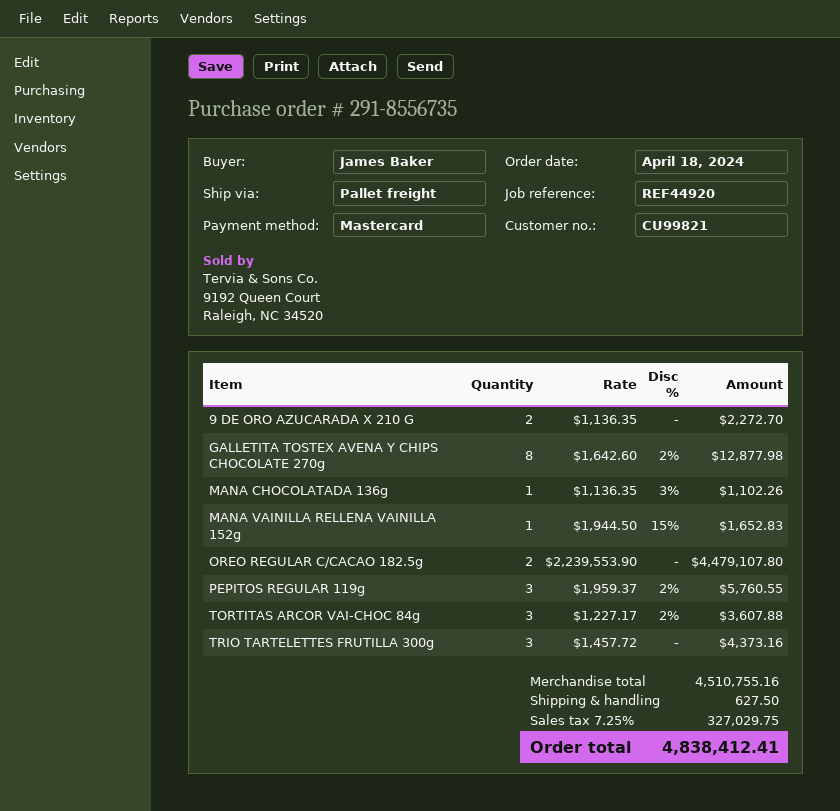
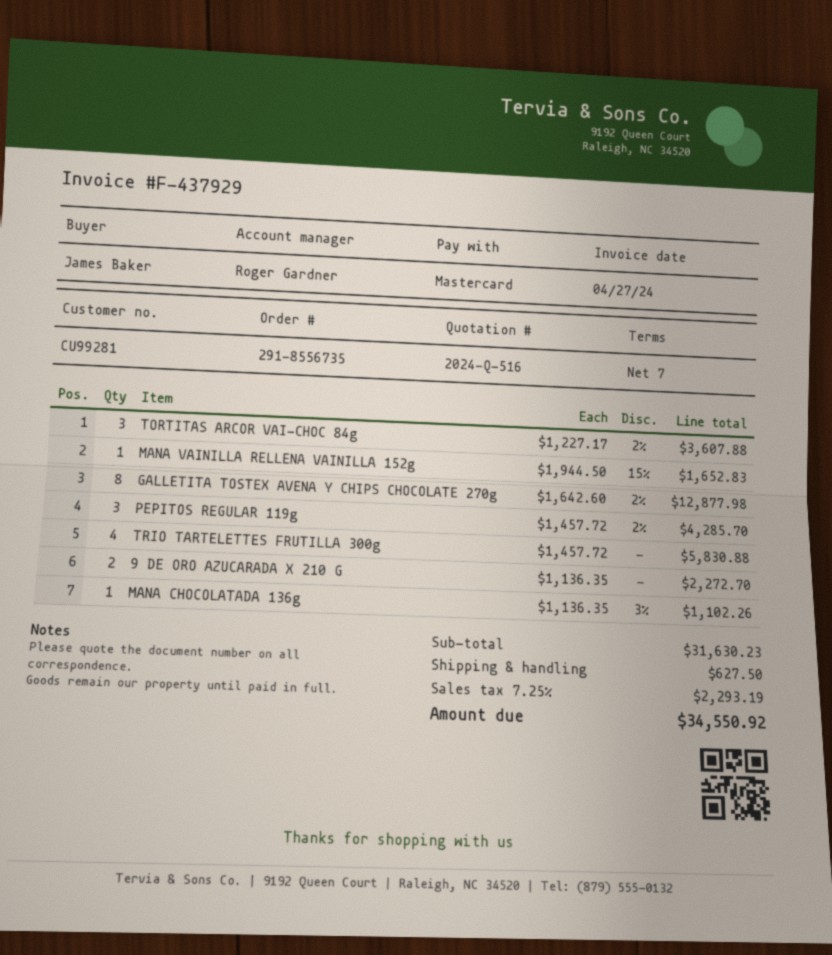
customer number: CU99821 -> CU99281
OREO REGULAR C/CACAO 182.5g: 2 x 2239553.90 = 4479107.80 -> none
PEPITOS REGULAR 119g: 3 x 1959.37 - 2% = 5760.55 -> 3 x 1457.72 - 2% = 4285.70
TRIO TARTELETTES FRUTILLA 300g: 3 x 1457.72 = 4373.16 -> 4 x 1457.72 = 5830.88
subtotal: 4510755.16 -> 31630.23
tax: 7.25% = 327029.75 -> 7.25% = 2293.19
total: 4838412.41 -> 34550.92

